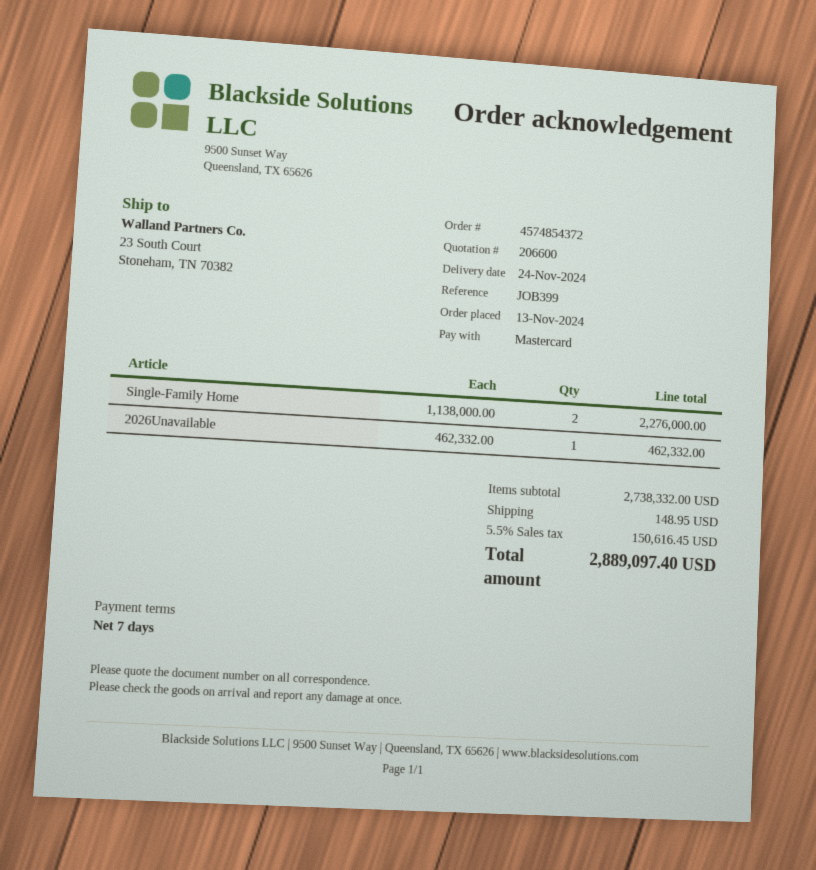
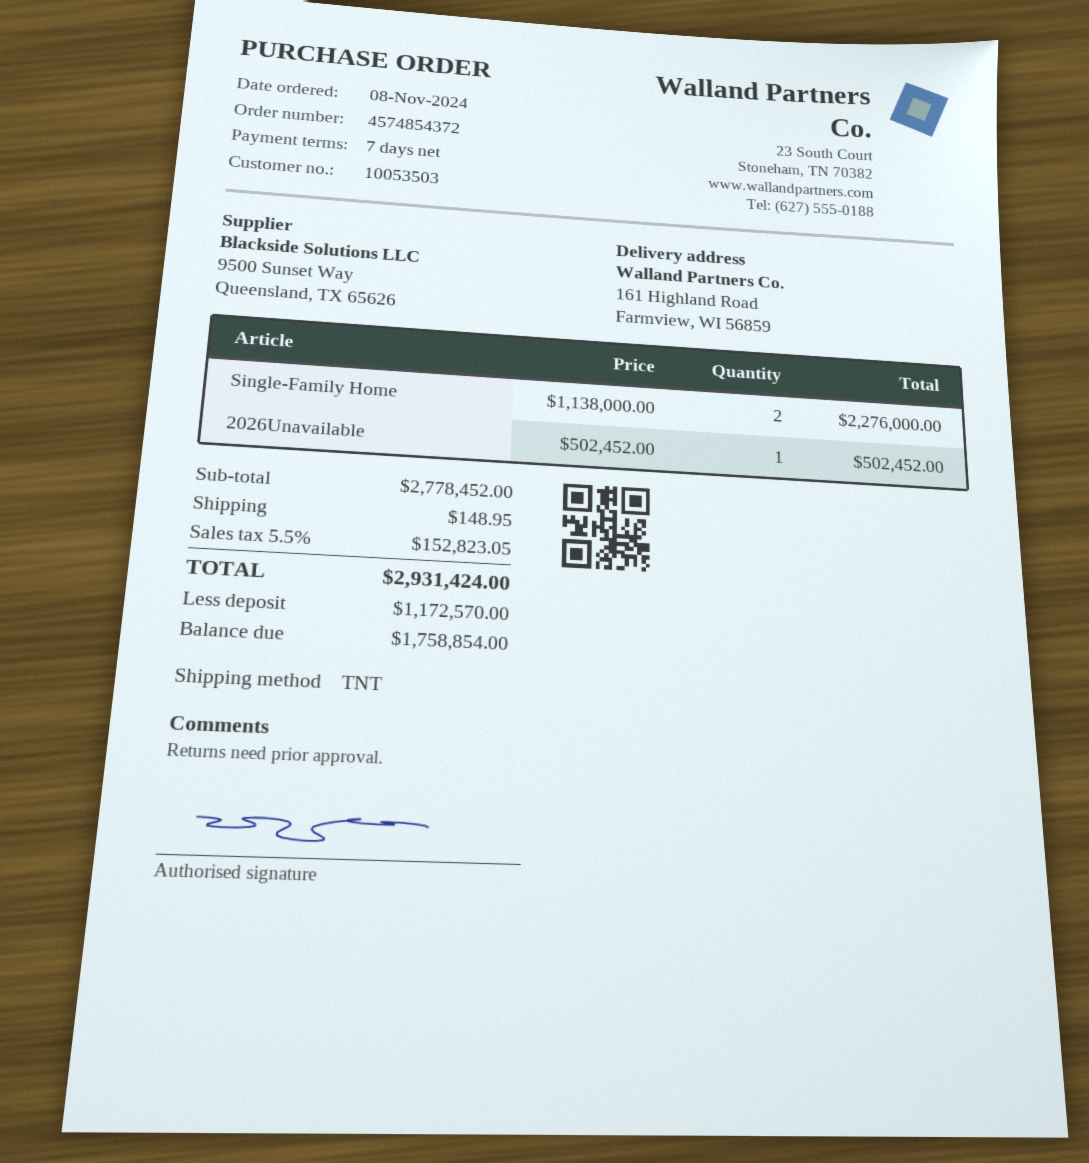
order date: 2024-11-13 -> 2024-11-08
ship to: 23 South Court, Stoneham, TN 70382 -> 161 Highland Road, Farmview, WI 56859
2026Unavailable: 1 x 462332.00 = 462332.00 -> 1 x 502452.00 = 502452.00
subtotal: 2738332.00 -> 2778452.00
tax: 5.5% = 150616.45 -> 5.5% = 152823.05
total: 2889097.40 -> 2931424.00

